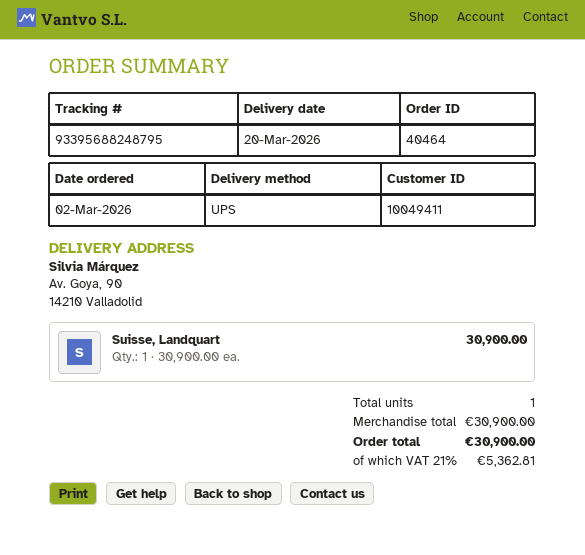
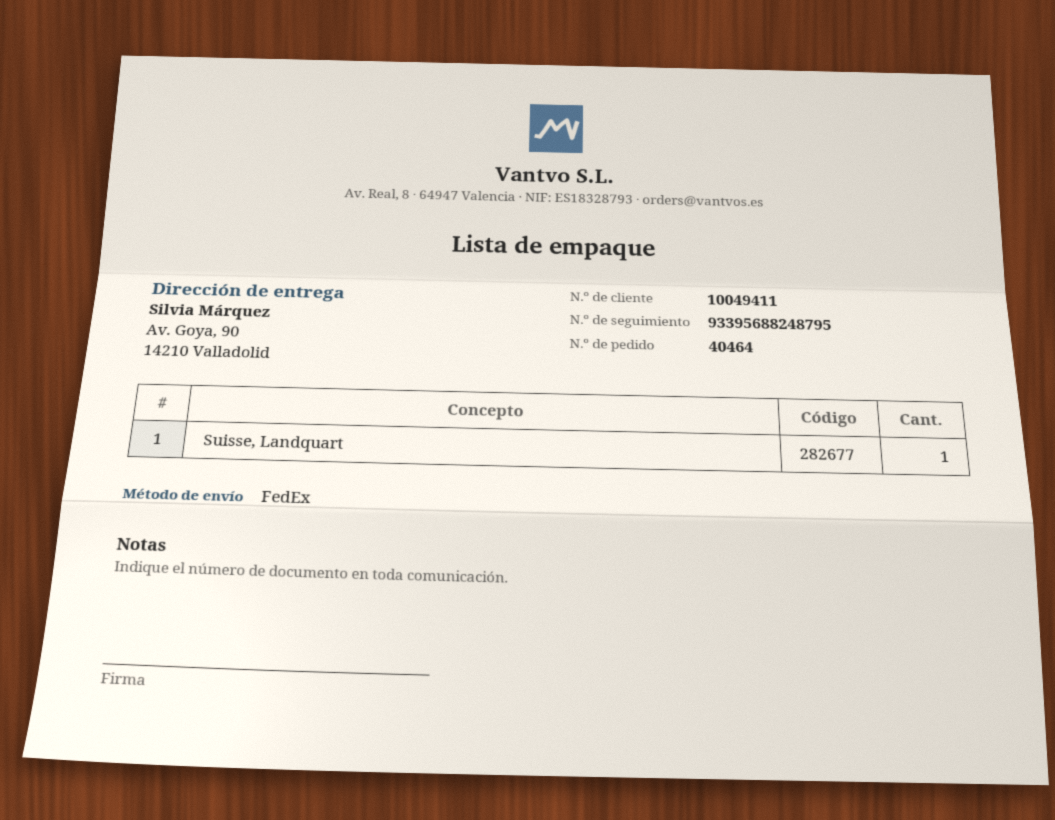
shipping method: UPS -> FedEx

